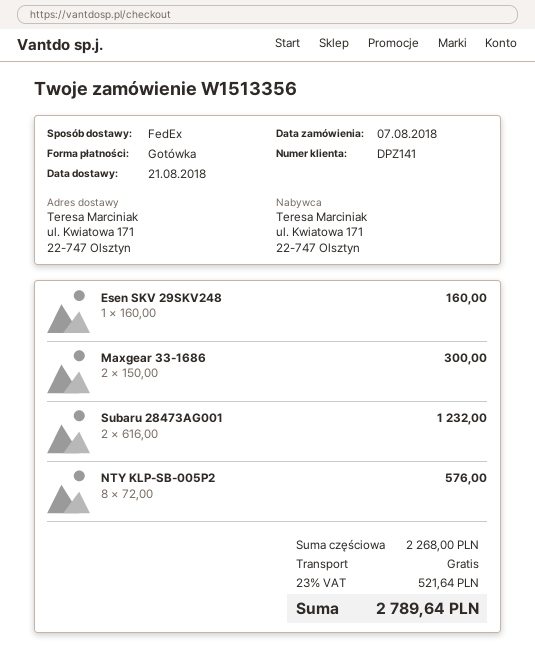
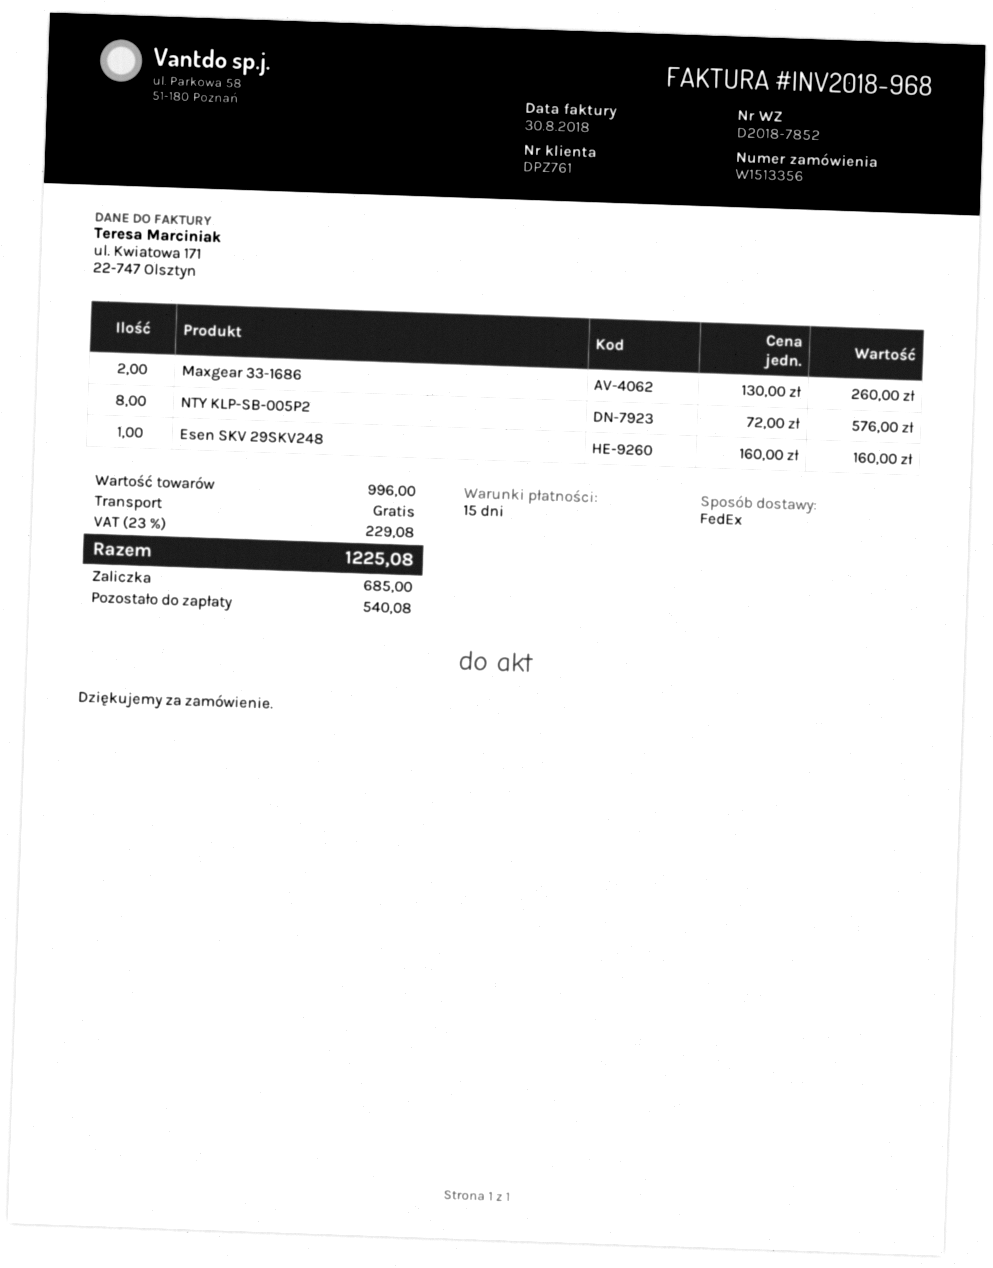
customer number: DPZ141 -> DPZ761
Maxgear 33-1686: 2 x 150.00 = 300.00 -> 2 x 130.00 = 260.00
Subaru 28473AG001: 2 x 616.00 = 1232.00 -> none
subtotal: 2268.00 -> 996.00
tax: 23% = 521.64 -> 23% = 229.08
total: 2789.64 -> 1225.08

